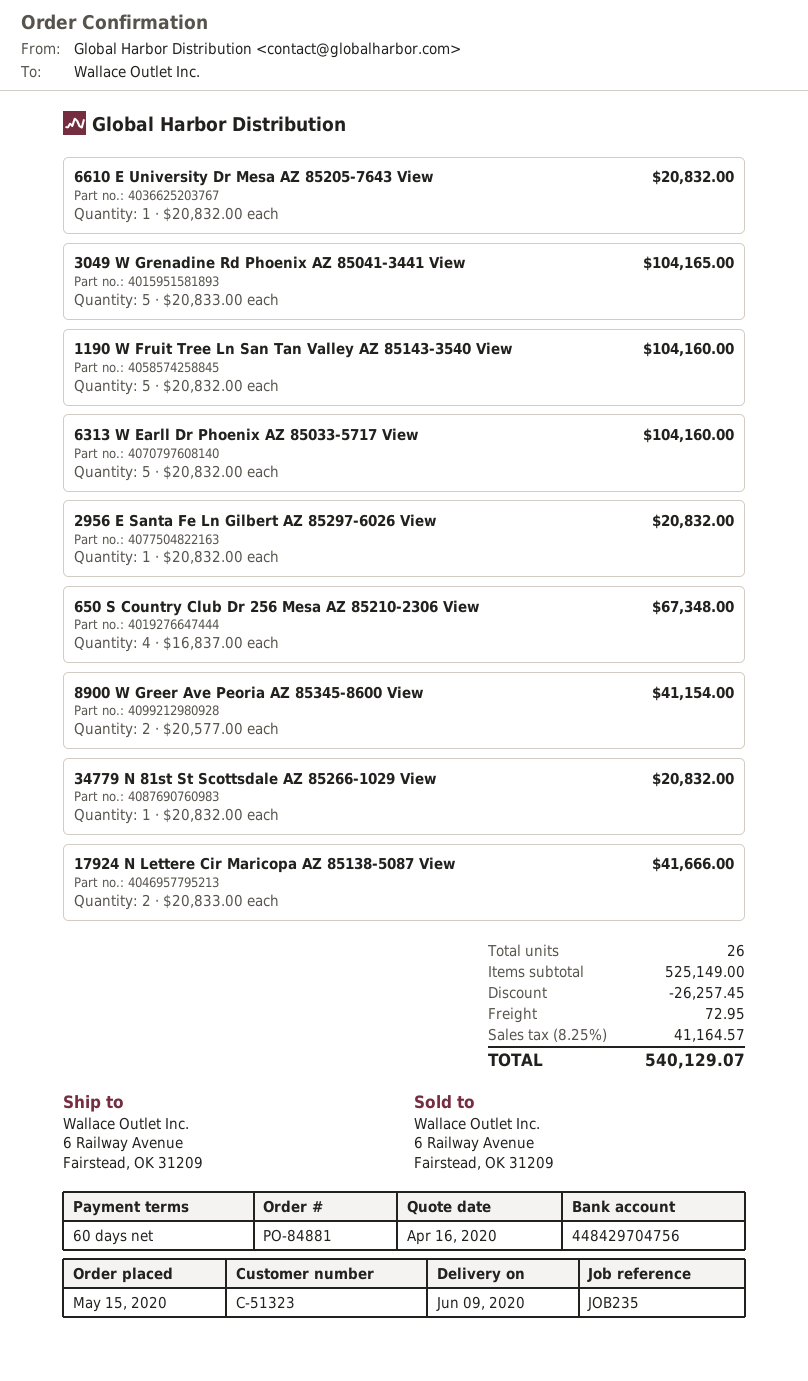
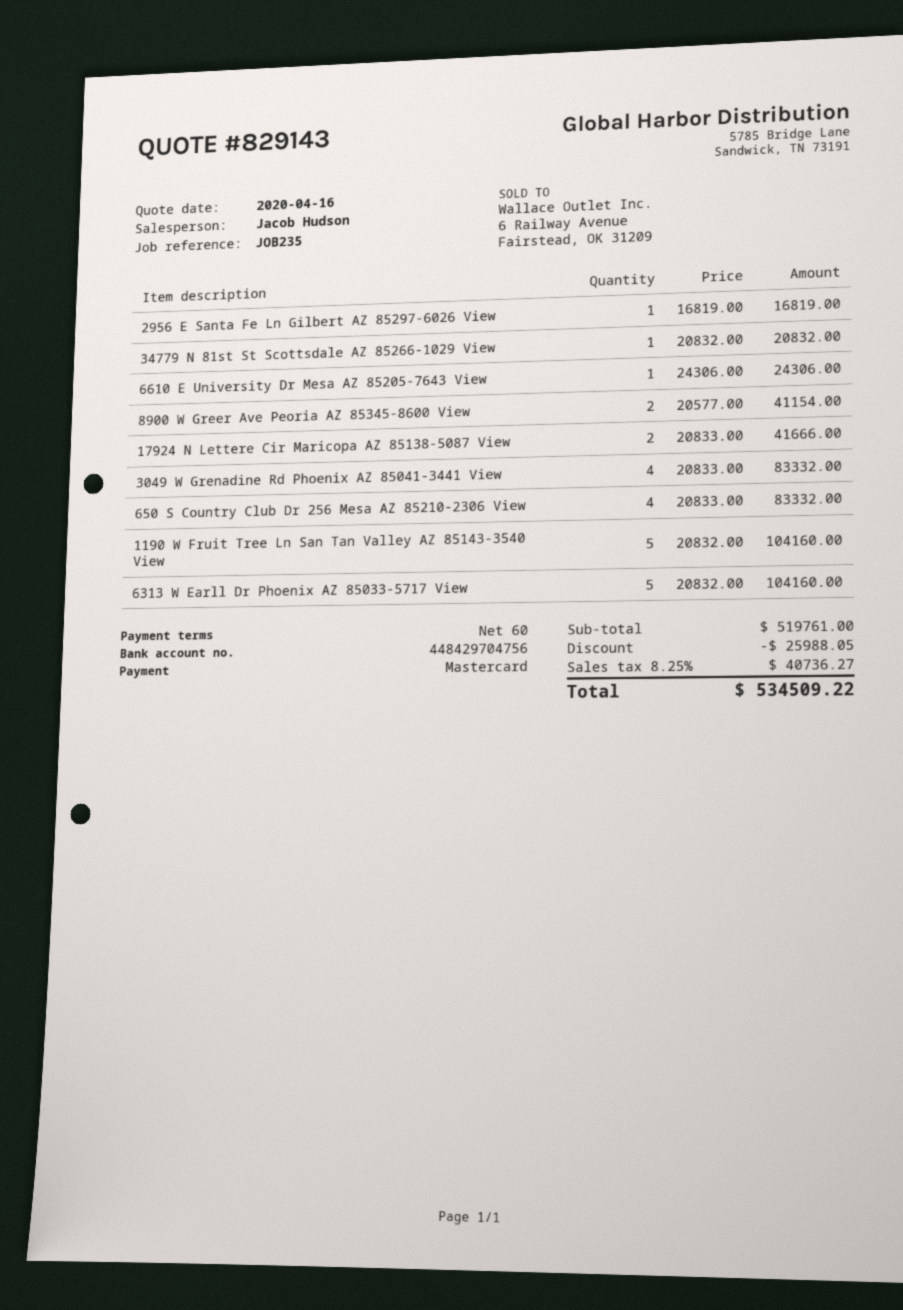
6610 E University Dr Mesa AZ 85205-7643 View: 1 x 20832.00 = 20832.00 -> 1 x 24306.00 = 24306.00
3049 W Grenadine Rd Phoenix AZ 85041-3441 View: 5 x 20833.00 = 104165.00 -> 4 x 20833.00 = 83332.00
2956 E Santa Fe Ln Gilbert AZ 85297-6026 View: 1 x 20832.00 = 20832.00 -> 1 x 16819.00 = 16819.00
650 S Country Club Dr 256 Mesa AZ 85210-2306 View: 4 x 16837.00 = 67348.00 -> 4 x 20833.00 = 83332.00
subtotal: 525149.00 -> 519761.00
discount: 26257.45 -> 25988.05
shipping: 72.95 -> none
tax: 8.25% = 41164.57 -> 8.25% = 40736.27
total: 540129.07 -> 534509.22

